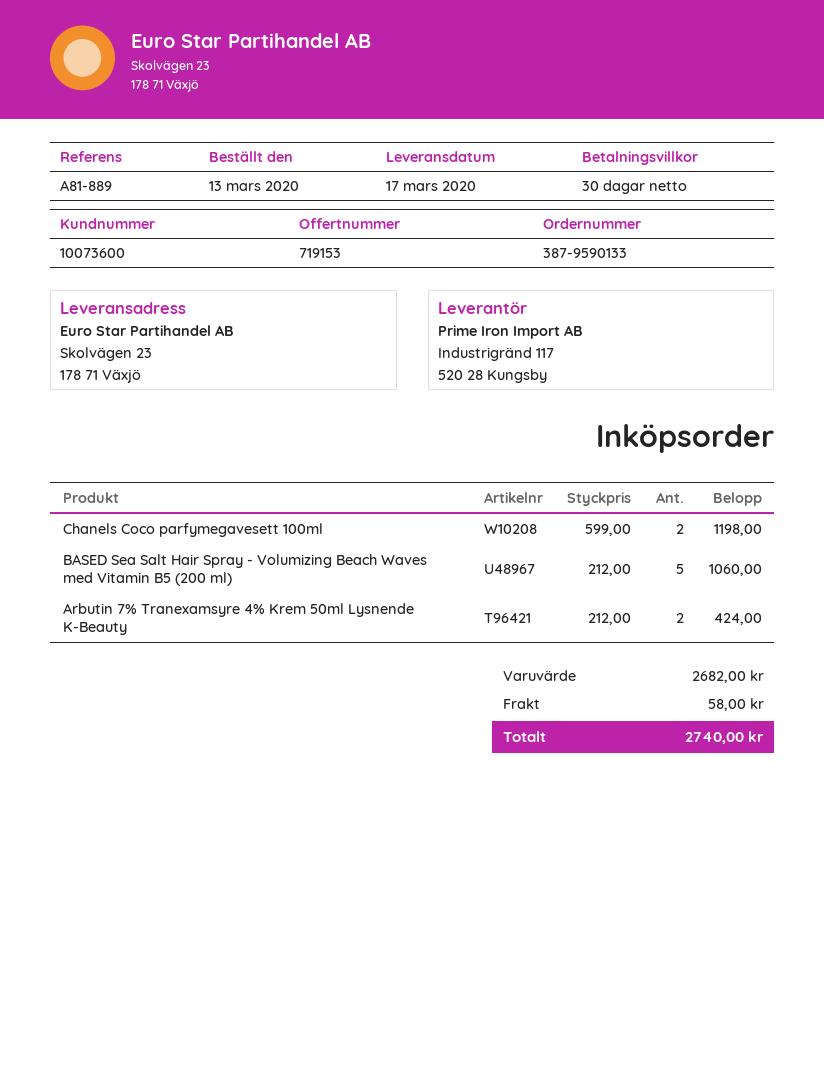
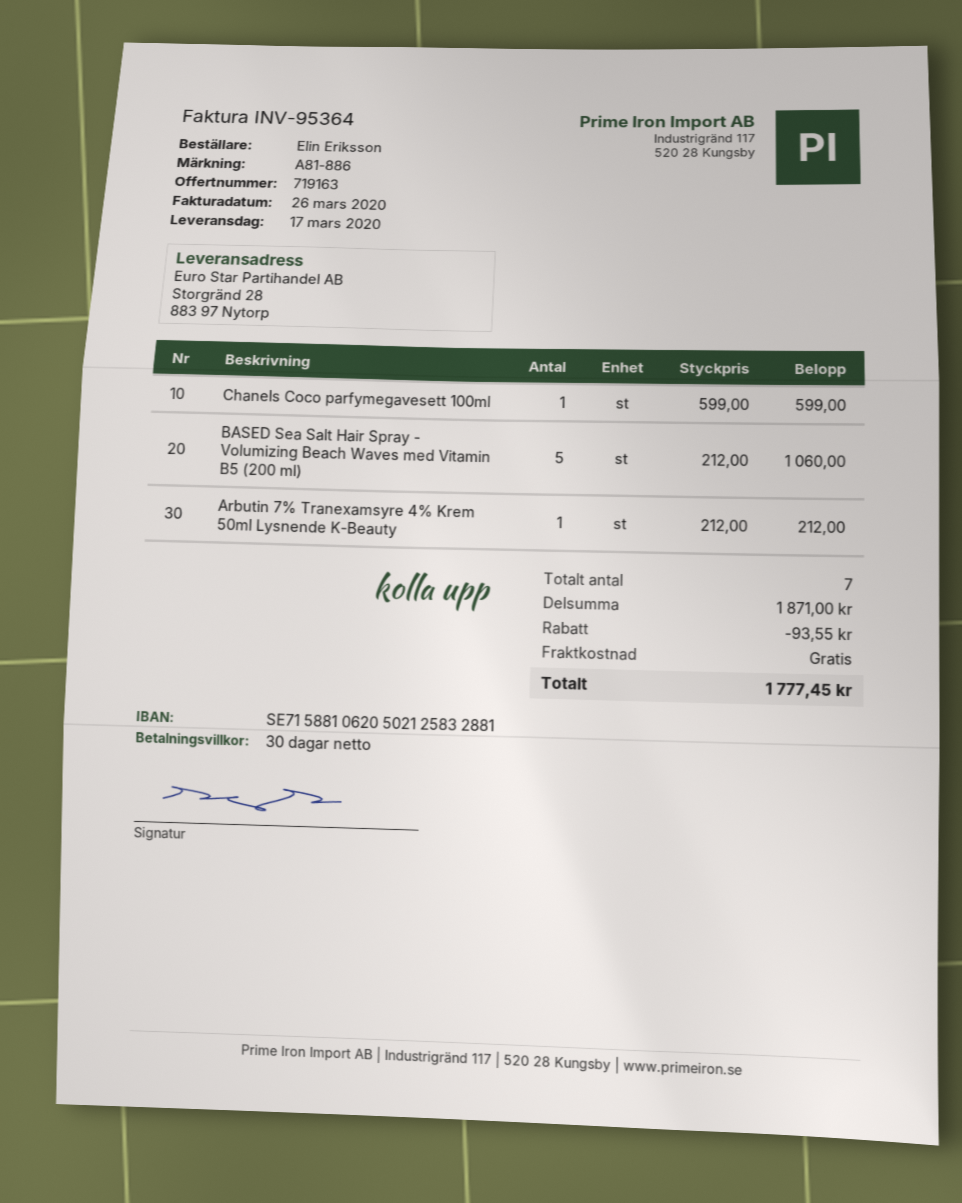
quote number: 719153 -> 719163
reference: A81-889 -> A81-886
ship to: Skolvägen 23, 178 71 Växjö -> Storgränd 28, 883 97 Nytorp
Chanels Coco parfymegavesett 100ml: 2 x 599.00 = 1198.00 -> 1 x 599.00 = 599.00
Arbutin 7% Tranexamsyre 4% Krem 50ml Lysnende K-Beauty: 2 x 212.00 = 424.00 -> 1 x 212.00 = 212.00
subtotal: 2682.00 -> 1871.00
discount: none -> 93.55
shipping: 58.00 -> 0.00
total: 2740.00 -> 1777.45

